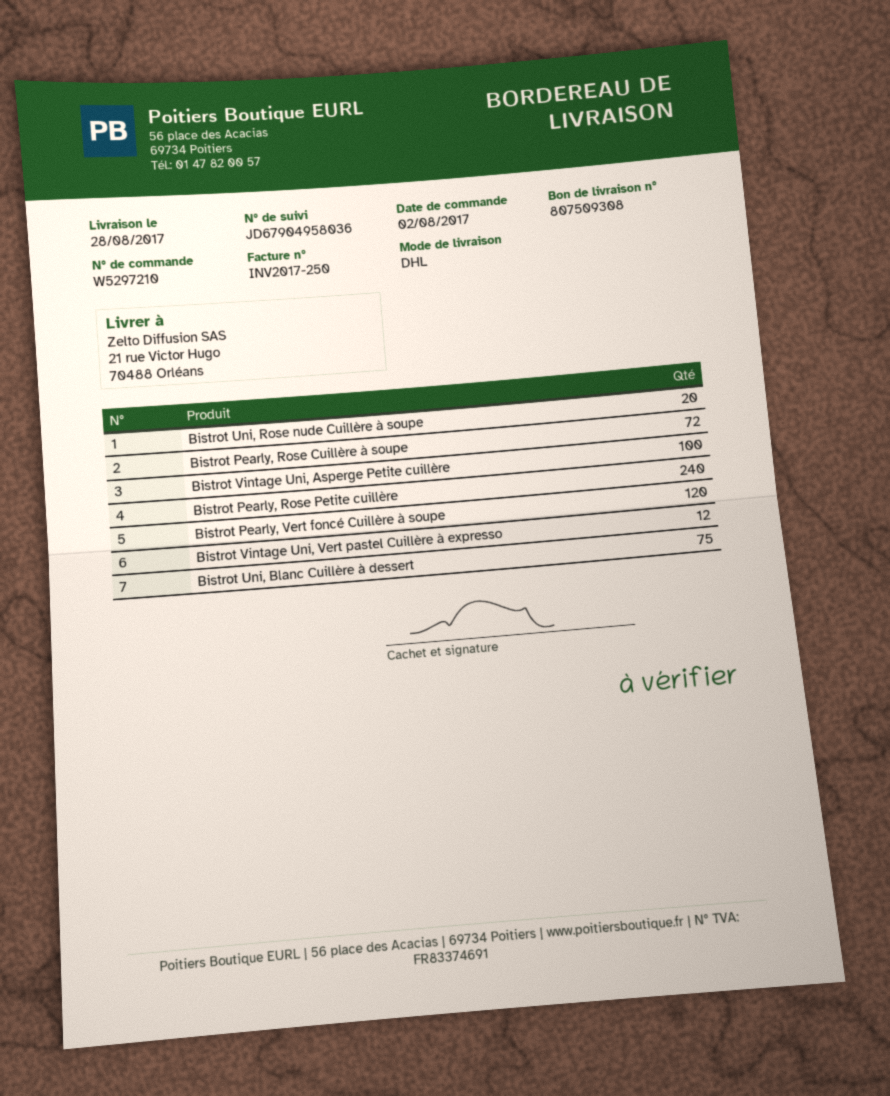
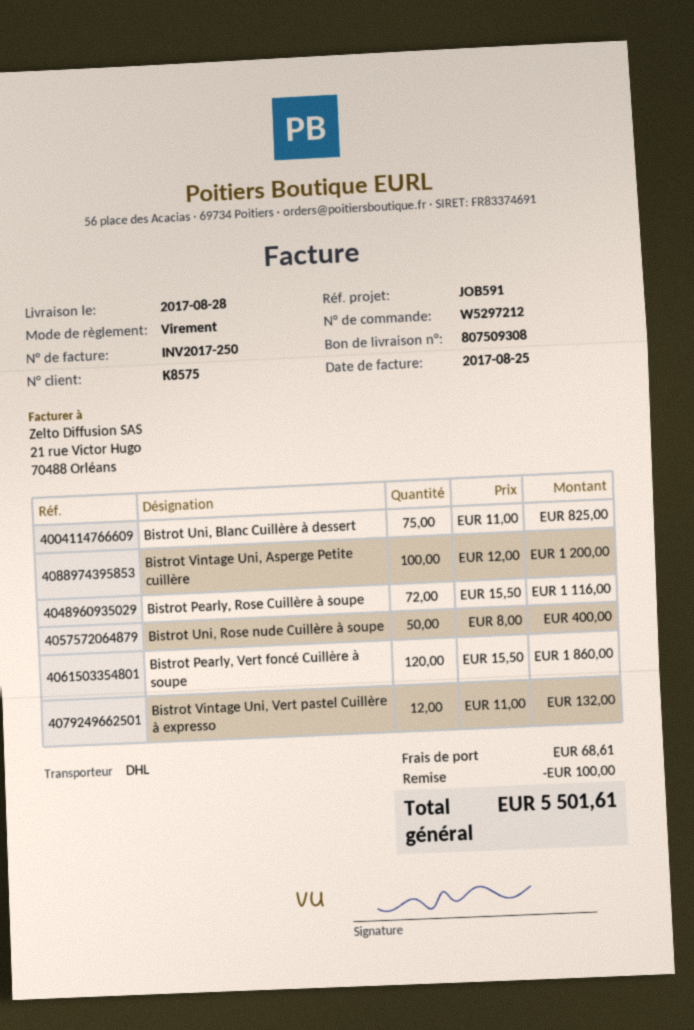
order number: W5297210 -> W5297212
Bistrot Uni, Rose nude Cuillère à soupe: 20 -> 50
Bistrot Pearly, Rose Petite cuillère: 240 -> none

